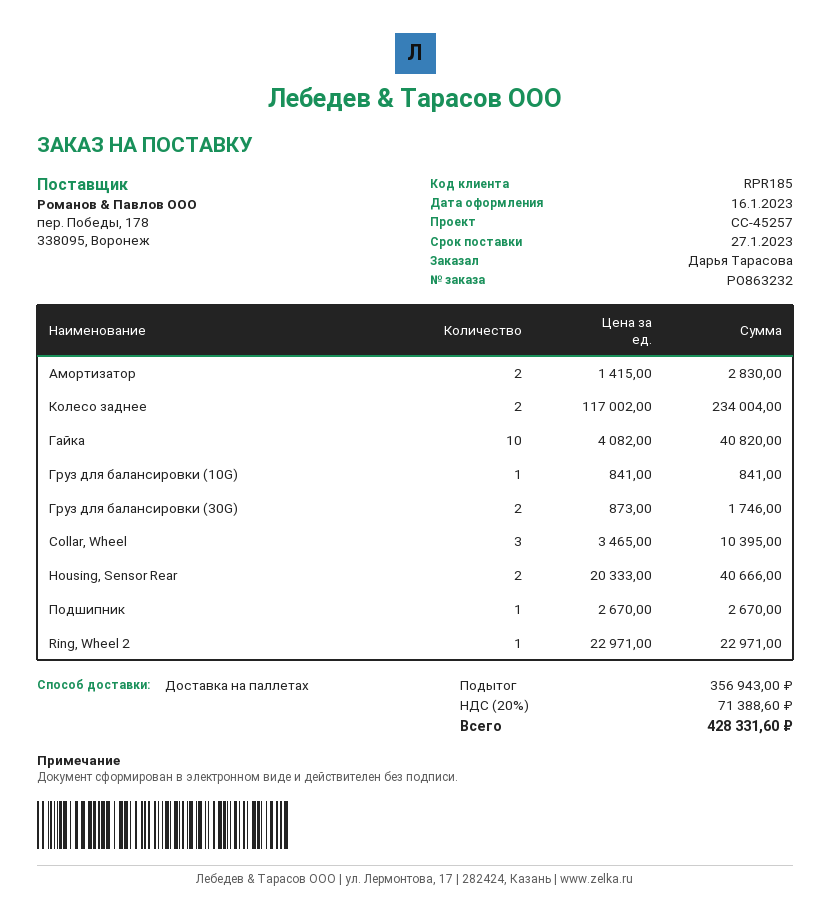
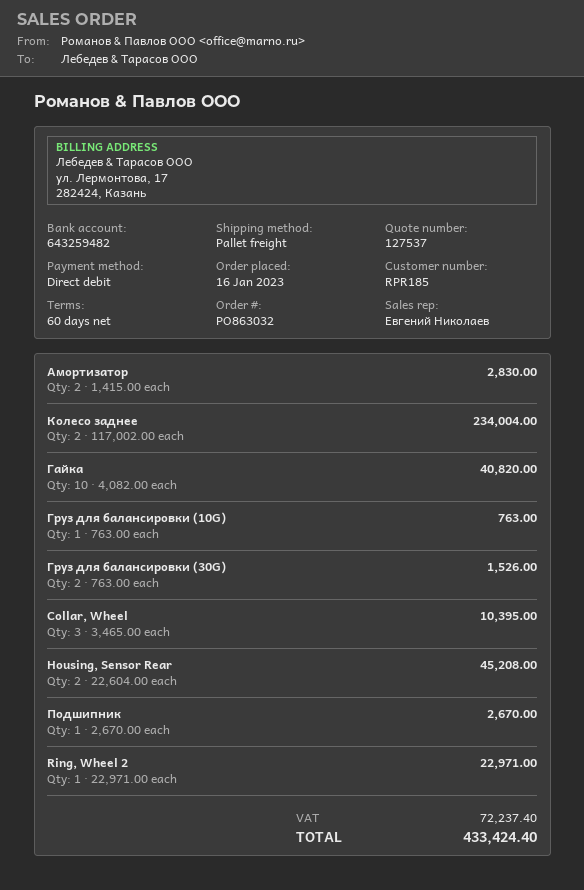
order number: PO863232 -> PO863032
Груз для балансировки (10G): 1 x 841.00 = 841.00 -> 1 x 763.00 = 763.00
Груз для балансировки (30G): 2 x 873.00 = 1746.00 -> 2 x 763.00 = 1526.00
Housing, Sensor Rear: 2 x 20333.00 = 40666.00 -> 2 x 22604.00 = 45208.00
tax: 71388.60 -> 72237.40
total: 428331.60 -> 433424.40

